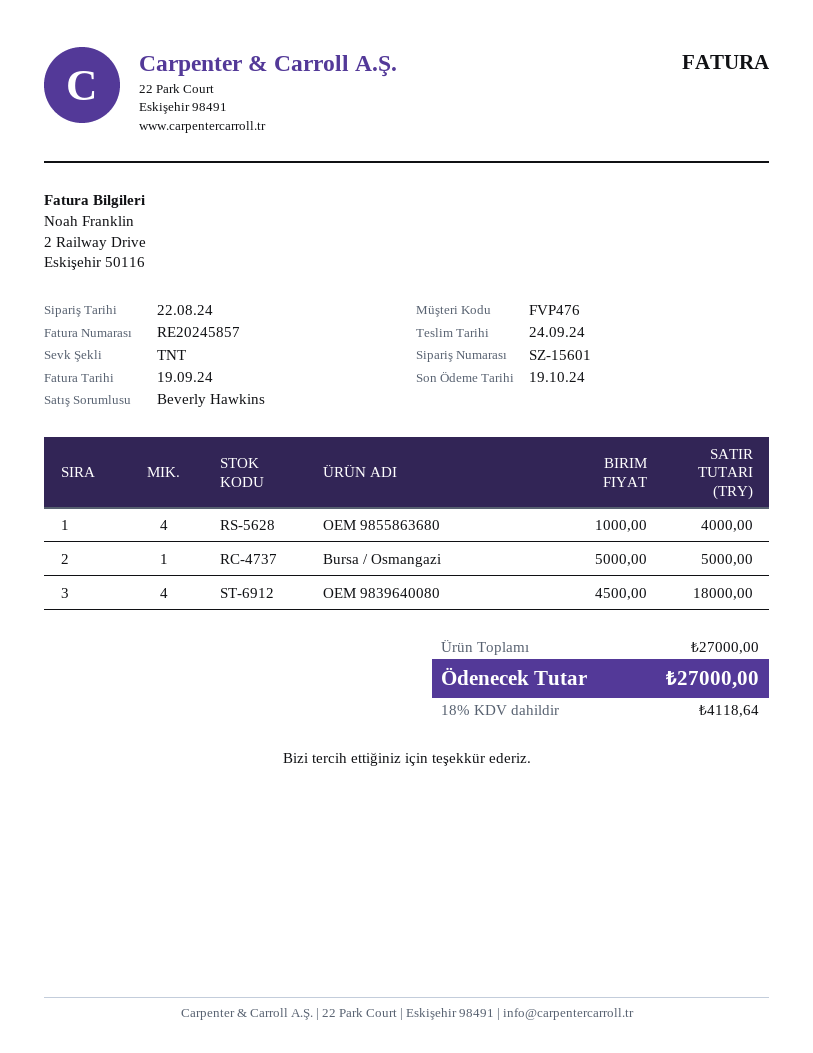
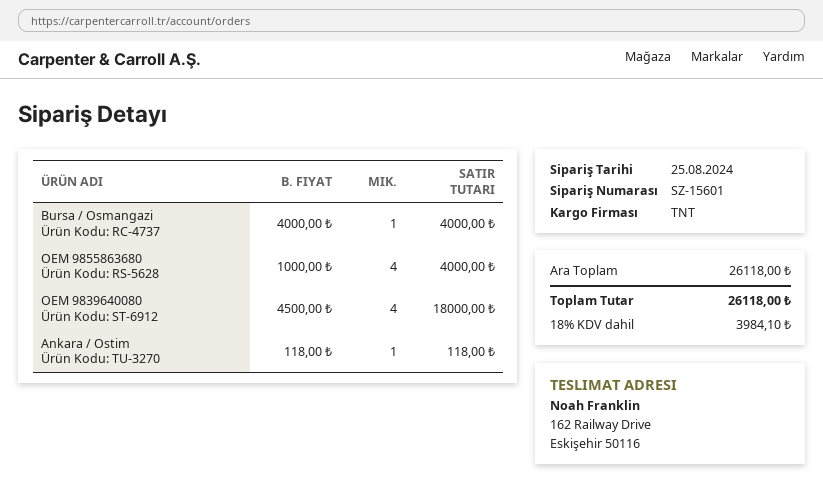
order date: 2024-08-22 -> 2024-08-25
Bursa / Osmangazi: 1 x 5000.00 = 5000.00 -> 1 x 4000.00 = 4000.00
Ankara / Ostim: none -> 1 x 118.00 = 118.00
subtotal: 27000.00 -> 26118.00
tax: 18% = 4118.64 -> 18% = 3984.10
total: 27000.00 -> 26118.00

